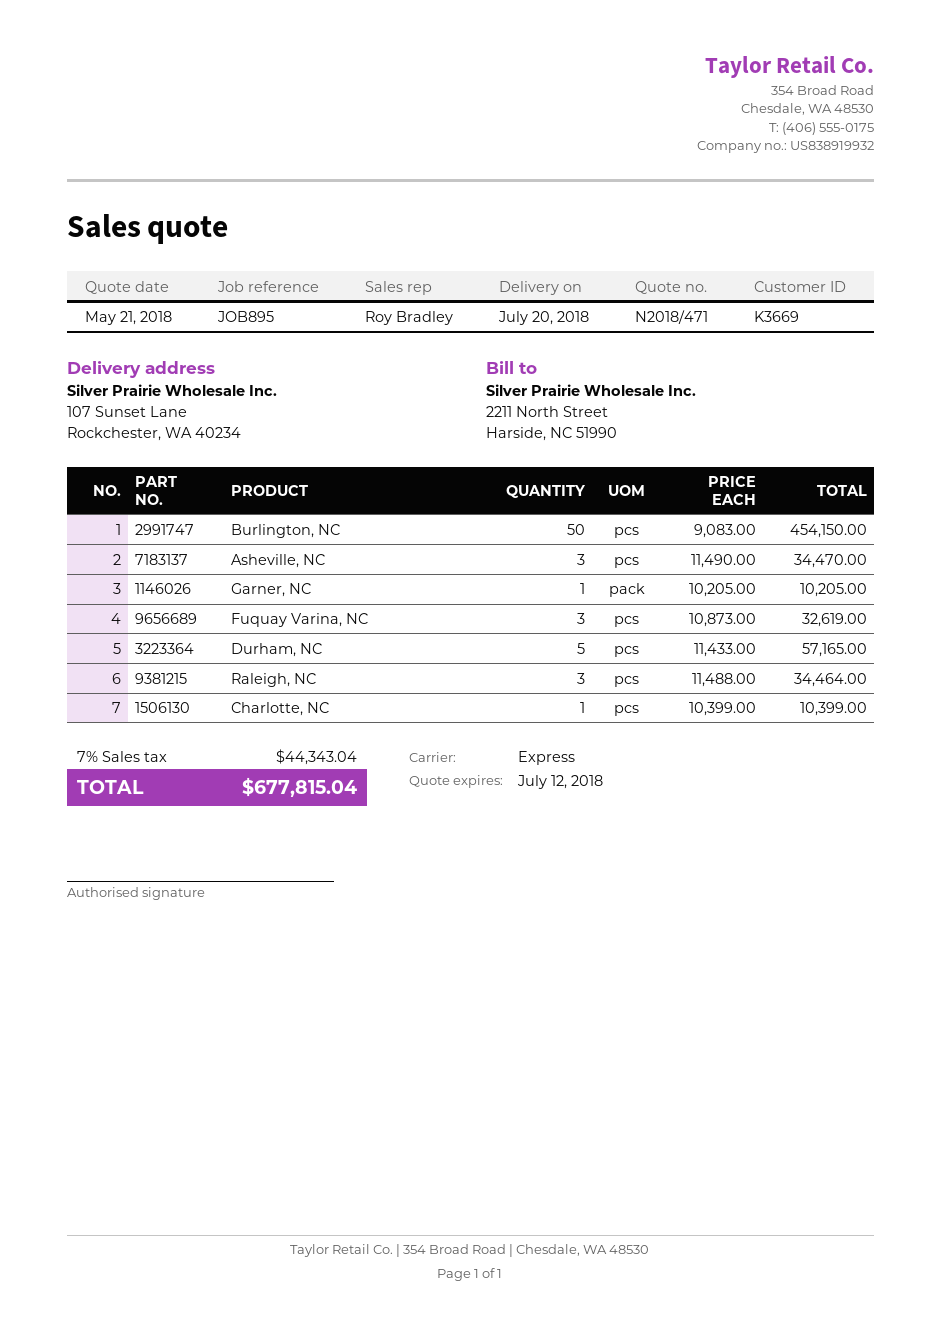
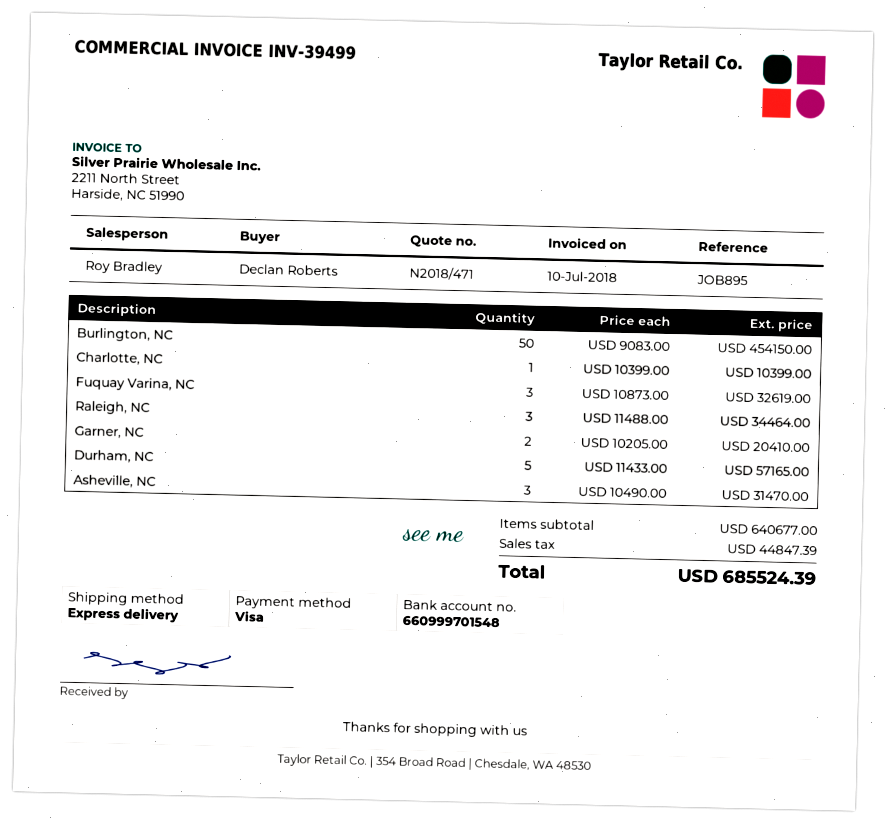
Asheville, NC: 3 x 11490.00 = 34470.00 -> 3 x 10490.00 = 31470.00
Garner, NC: 1 x 10205.00 = 10205.00 -> 2 x 10205.00 = 20410.00
tax: 44343.04 -> 44847.39
total: 677815.04 -> 685524.39

